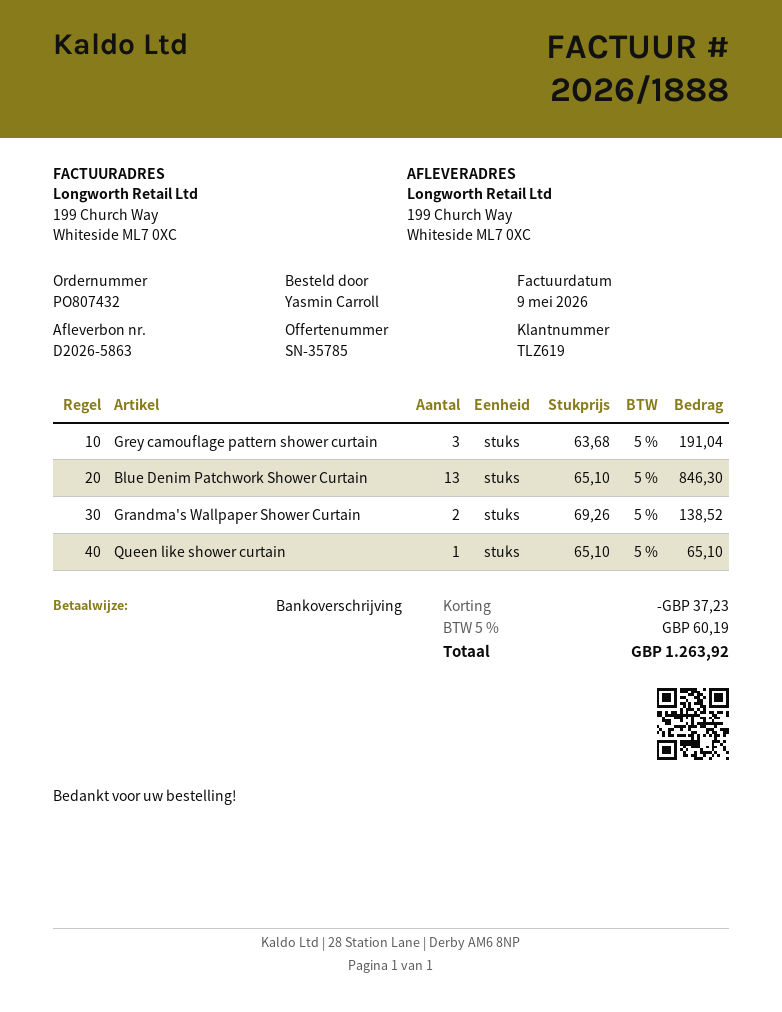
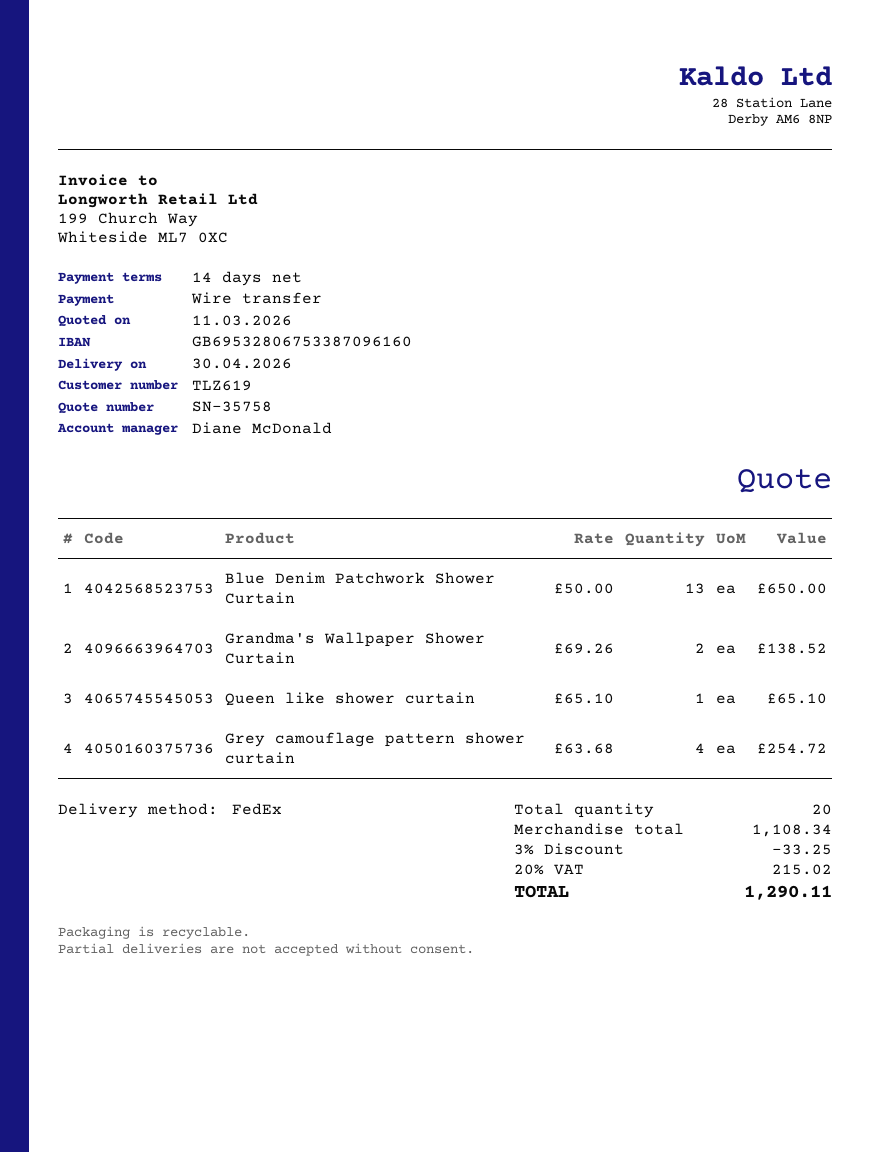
quote number: SN-35785 -> SN-35758
Grey camouflage pattern shower curtain: 3 x 63.68 = 191.04 -> 4 x 63.68 = 254.72
Blue Denim Patchwork Shower Curtain: 13 x 65.10 = 846.30 -> 13 x 50.00 = 650.00
discount: 37.23 -> 33.25
tax: 5% = 60.19 -> 20% = 215.02
total: 1263.92 -> 1290.11

